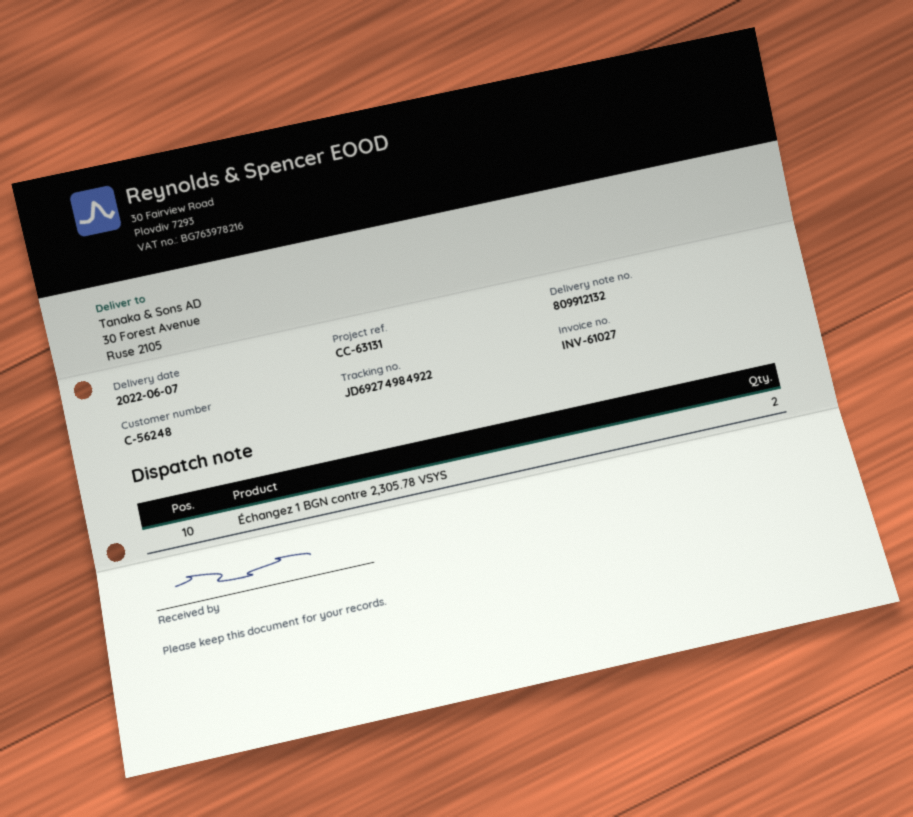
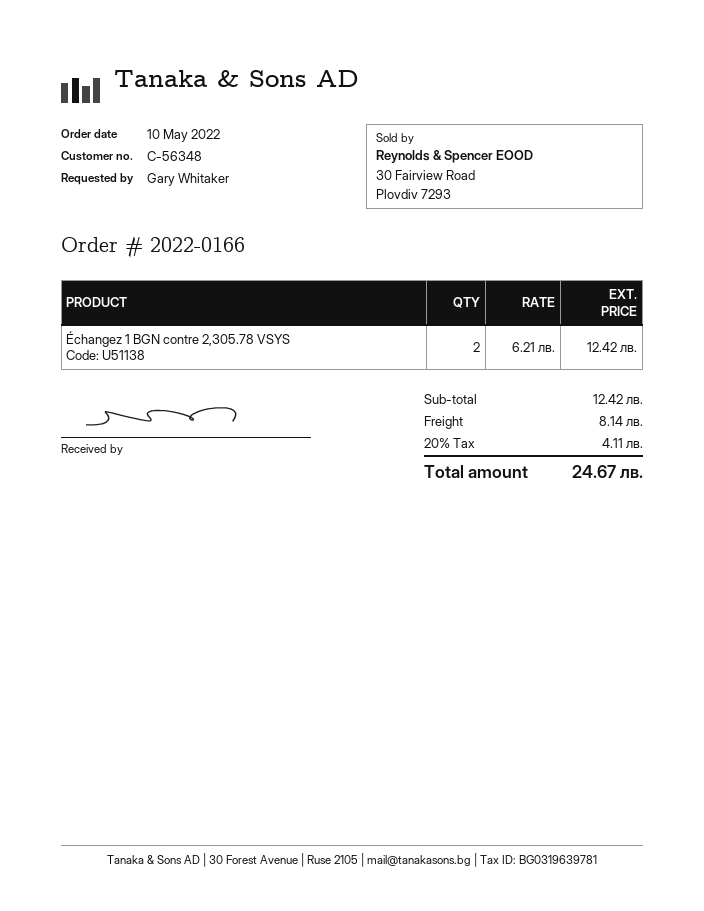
customer number: C-56248 -> C-56348

